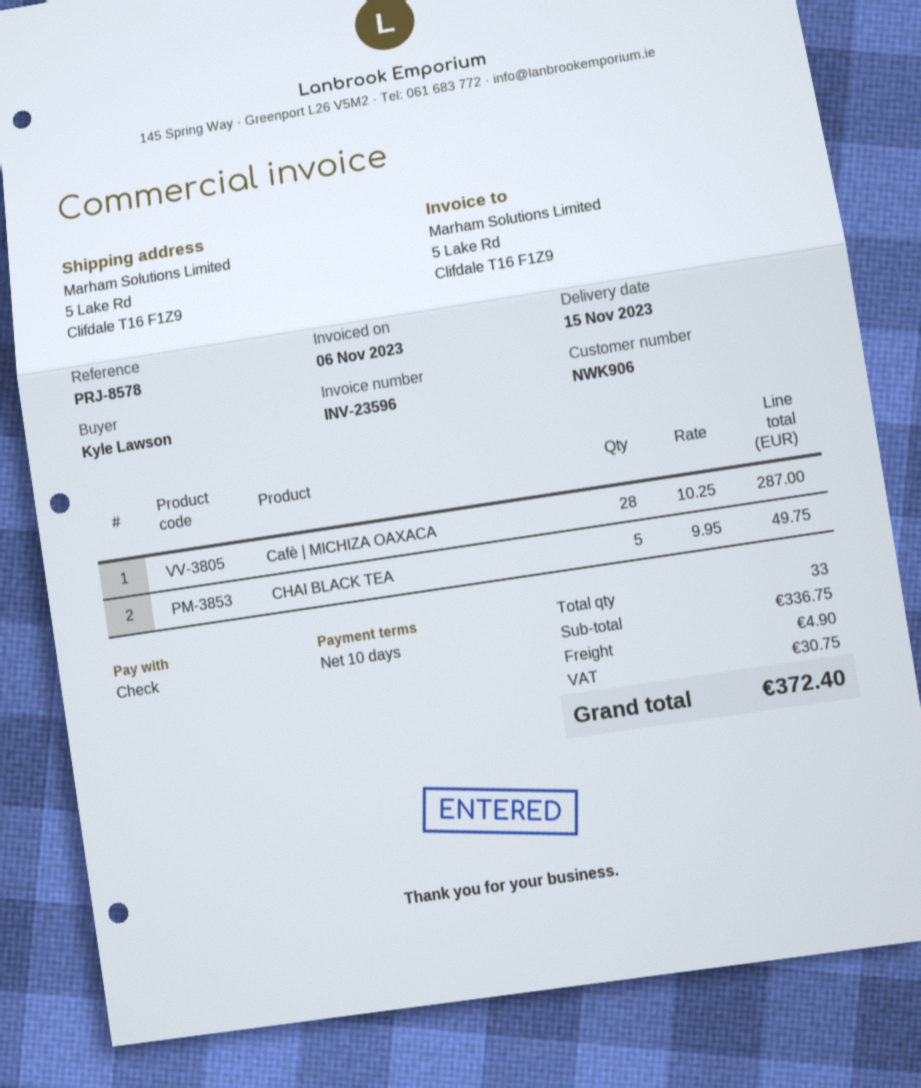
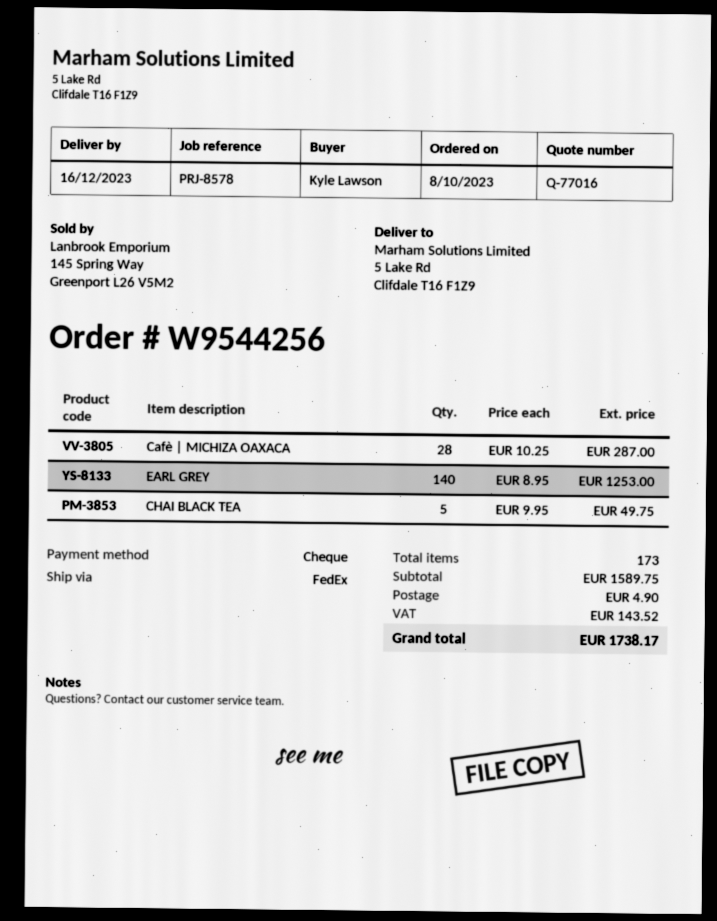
delivery date: 2023-11-15 -> 2023-12-16
EARL GREY: none -> 140 x 8.95 = 1253.00
total quantity: 33 -> 173
subtotal: 336.75 -> 1589.75
tax: 30.75 -> 143.52
total: 372.40 -> 1738.17

